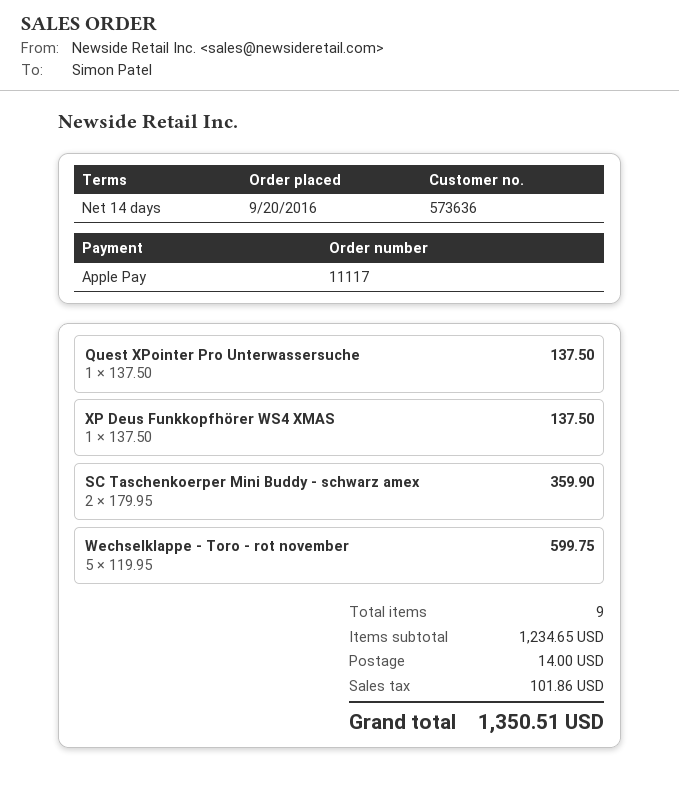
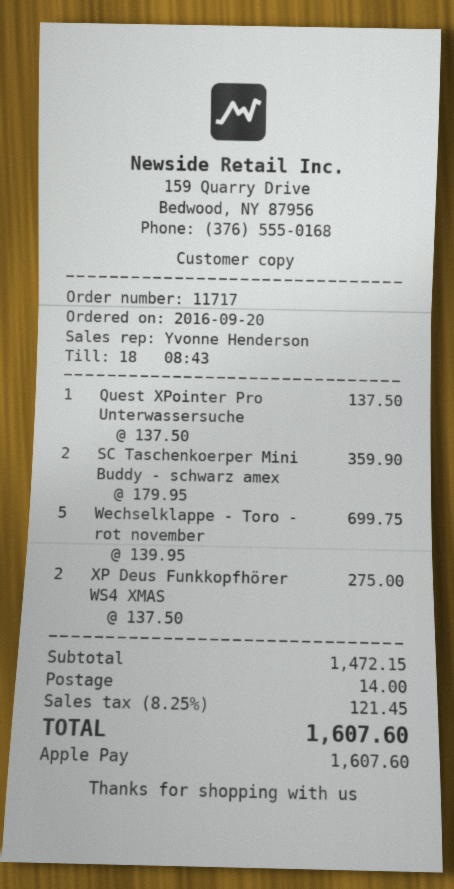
order number: 11117 -> 11717
XP Deus Funkkopfhörer WS4 XMAS: 1 x 137.50 = 137.50 -> 2 x 137.50 = 275.00
Wechselklappe - Toro - rot november: 5 x 119.95 = 599.75 -> 5 x 139.95 = 699.75
subtotal: 1234.65 -> 1472.15
tax: 101.86 -> 121.45
total: 1350.51 -> 1607.60

